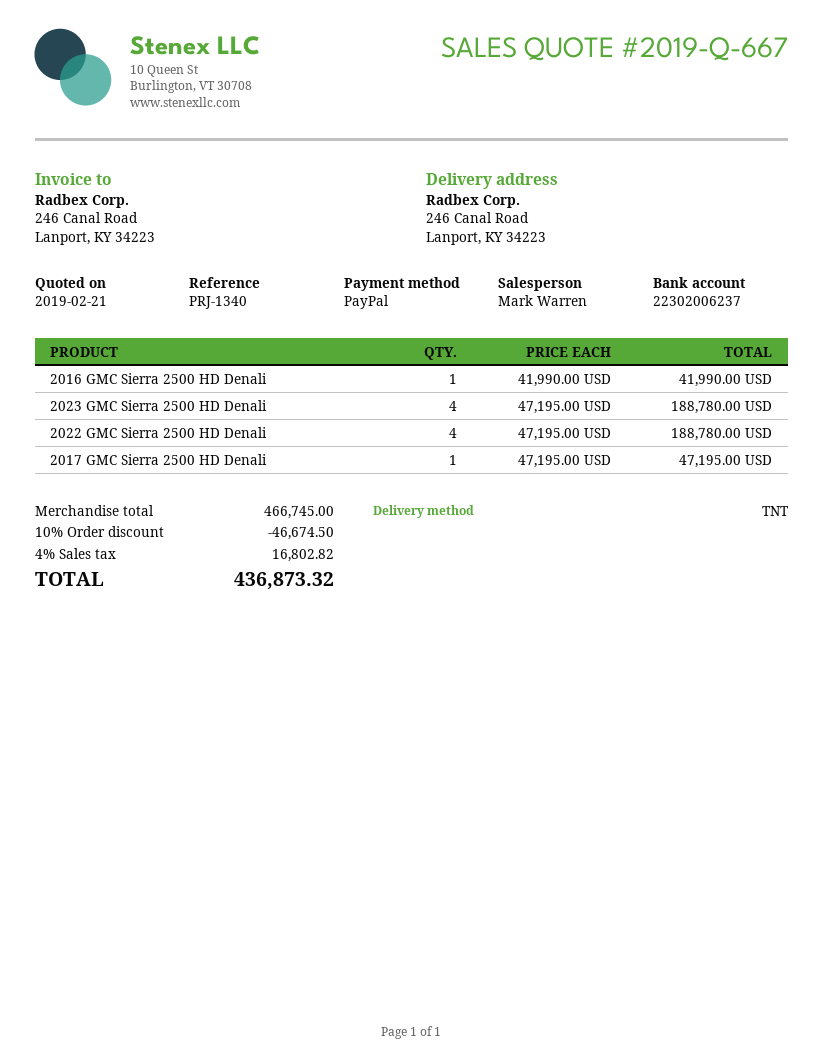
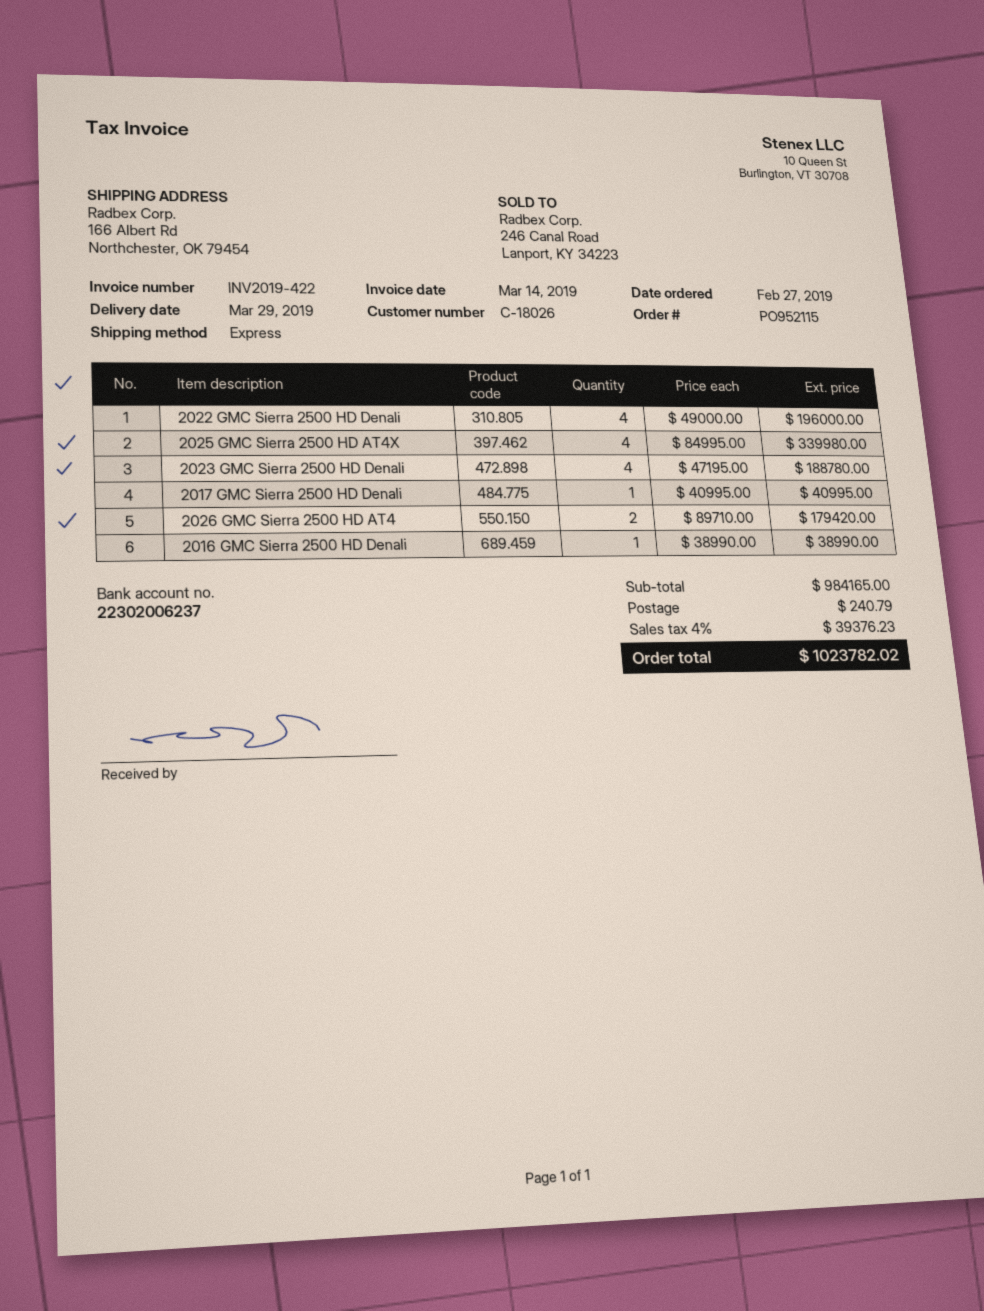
shipping method: TNT -> express
ship to: 246 Canal Road, Lanport, KY 34223 -> 166 Albert Rd, Northchester, OK 79454
2016 GMC Sierra 2500 HD Denali: 1 x 41990.00 = 41990.00 -> 1 x 38990.00 = 38990.00
2022 GMC Sierra 2500 HD Denali: 4 x 47195.00 = 188780.00 -> 4 x 49000.00 = 196000.00
2017 GMC Sierra 2500 HD Denali: 1 x 47195.00 = 47195.00 -> 1 x 40995.00 = 40995.00
2025 GMC Sierra 2500 HD AT4X: none -> 4 x 84995.00 = 339980.00
2026 GMC Sierra 2500 HD AT4: none -> 2 x 89710.00 = 179420.00
subtotal: 466745.00 -> 984165.00
discount: 10% = 46674.50 -> none
shipping: none -> 240.79
tax: 4% = 16802.82 -> 4% = 39376.23
total: 436873.32 -> 1023782.02

